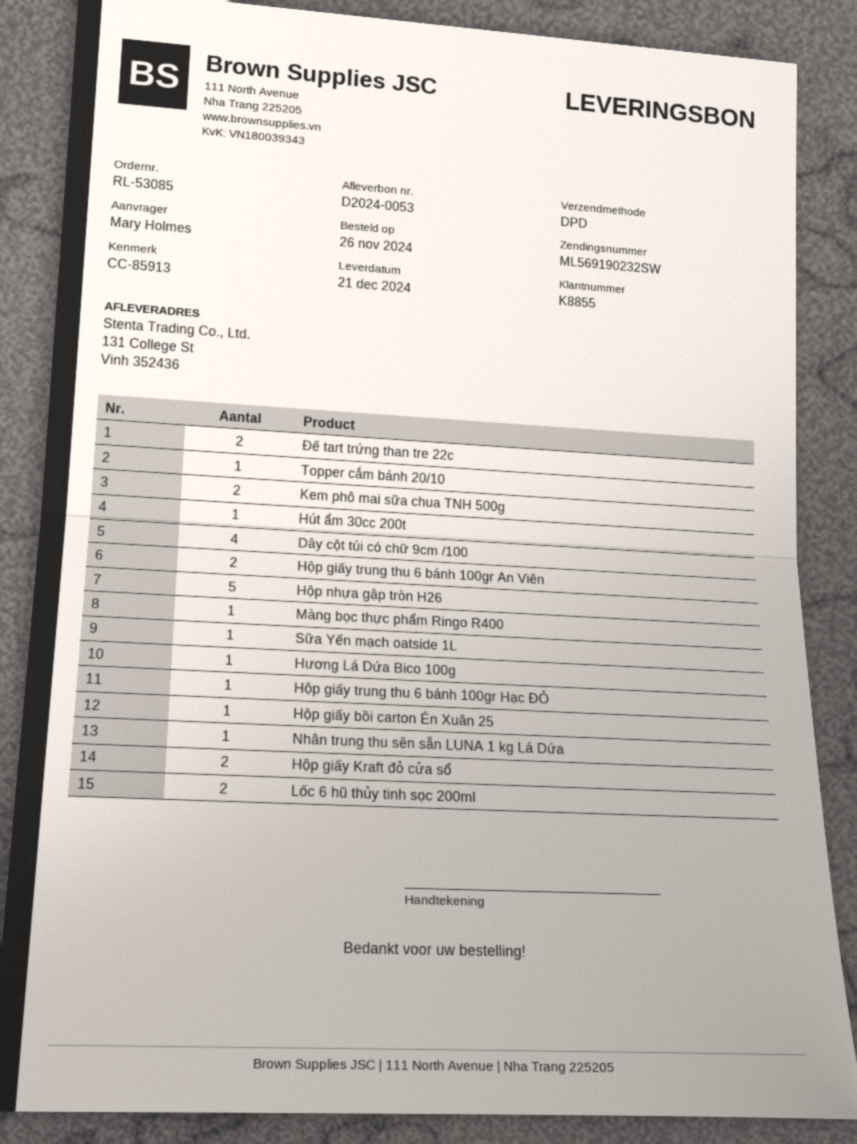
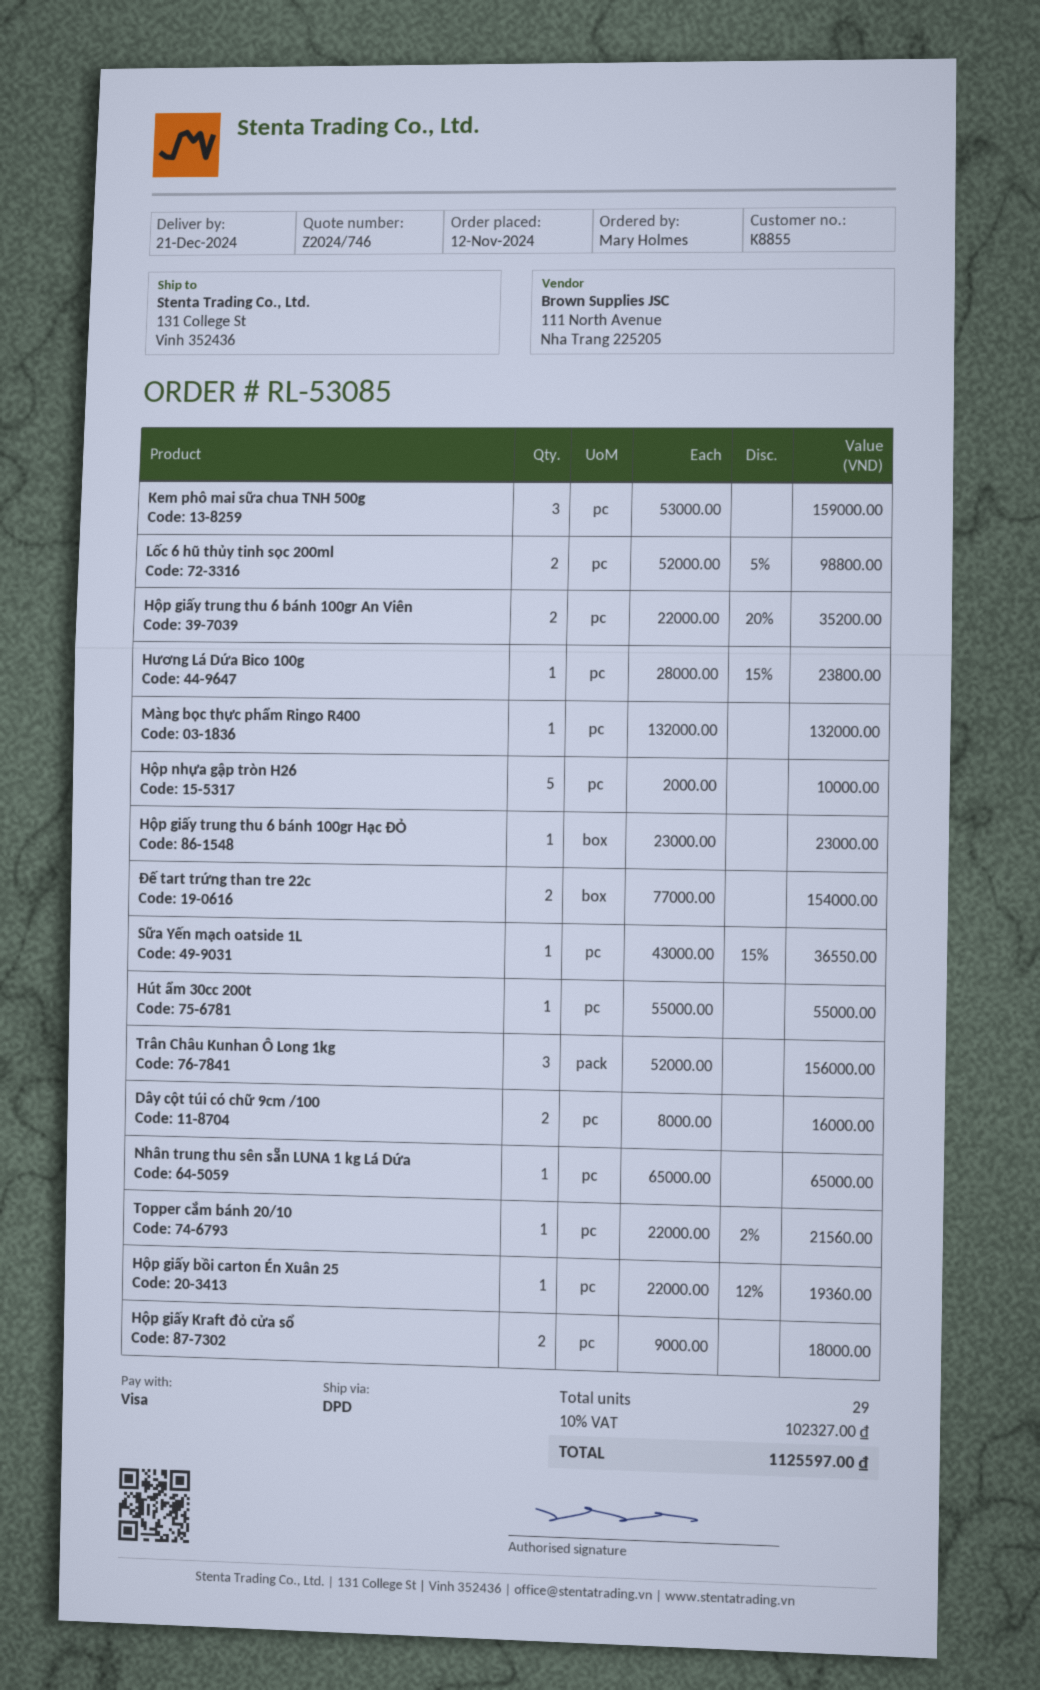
order date: 2024-11-26 -> 2024-11-12
Kem phô mai sữa chua TNH 500g: 2 -> 3
Dây cột túi có chữ 9cm /100: 4 -> 2
Trân Châu Kunhan Ô Long 1kg: none -> 3

